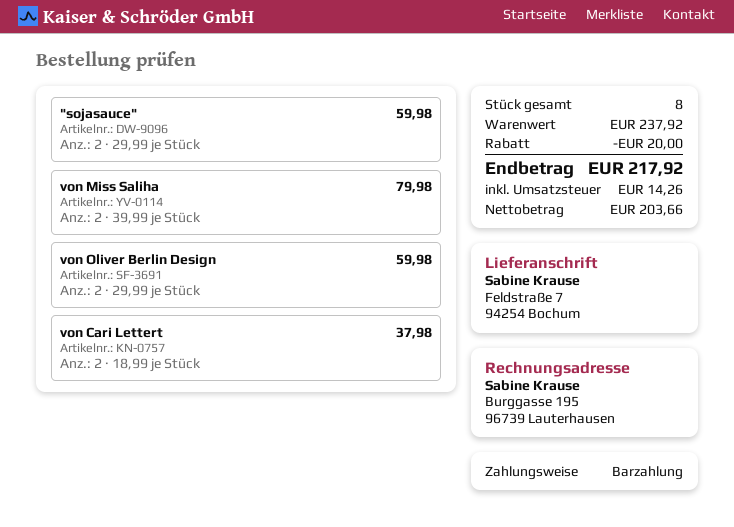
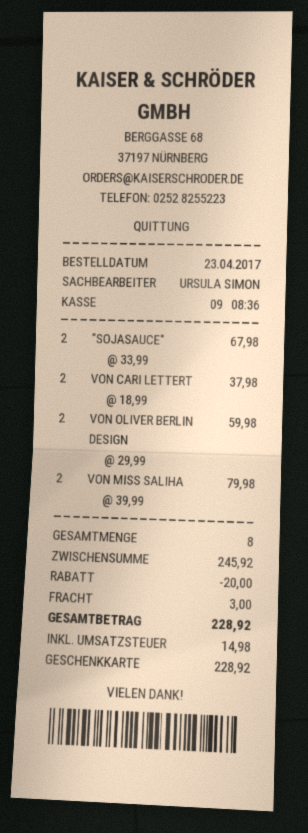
payment method: cash -> gift card
"sojasauce": 2 x 29.99 = 59.98 -> 2 x 33.99 = 67.98
subtotal: 237.92 -> 245.92
shipping: none -> 3.00
tax: 14.26 -> 14.98
total: 217.92 -> 228.92

